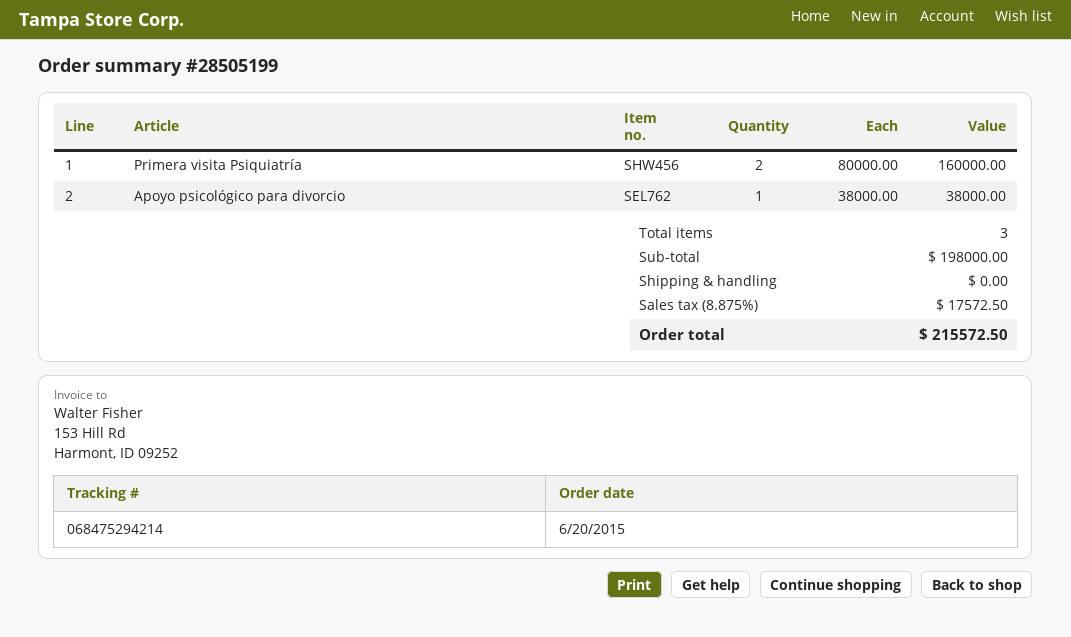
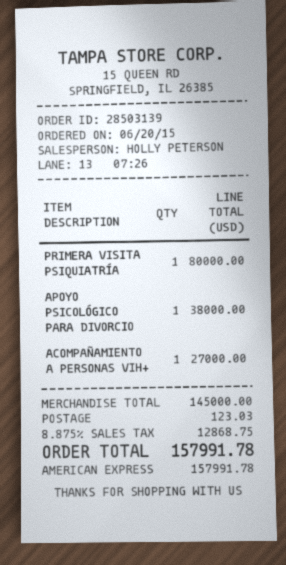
order number: 28505199 -> 28503139
Primera visita Psiquiatría: 2 for 160000.00 -> 1 for 80000.00
ACOMPAÑAMIENTO A PERSONAS VIH+: none -> 1 for 27000.00
subtotal: 198000.00 -> 145000.00
shipping: 0.00 -> 123.03
tax: 8.875% = 17572.50 -> 8.875% = 12868.75
total: 215572.50 -> 157991.78

